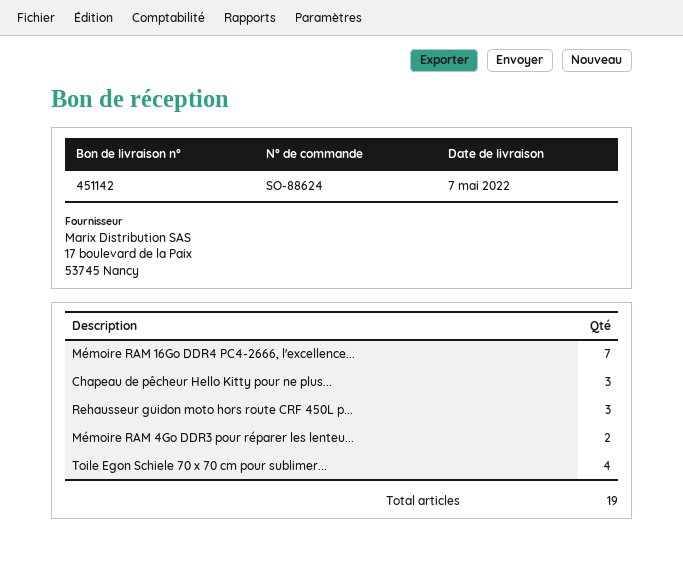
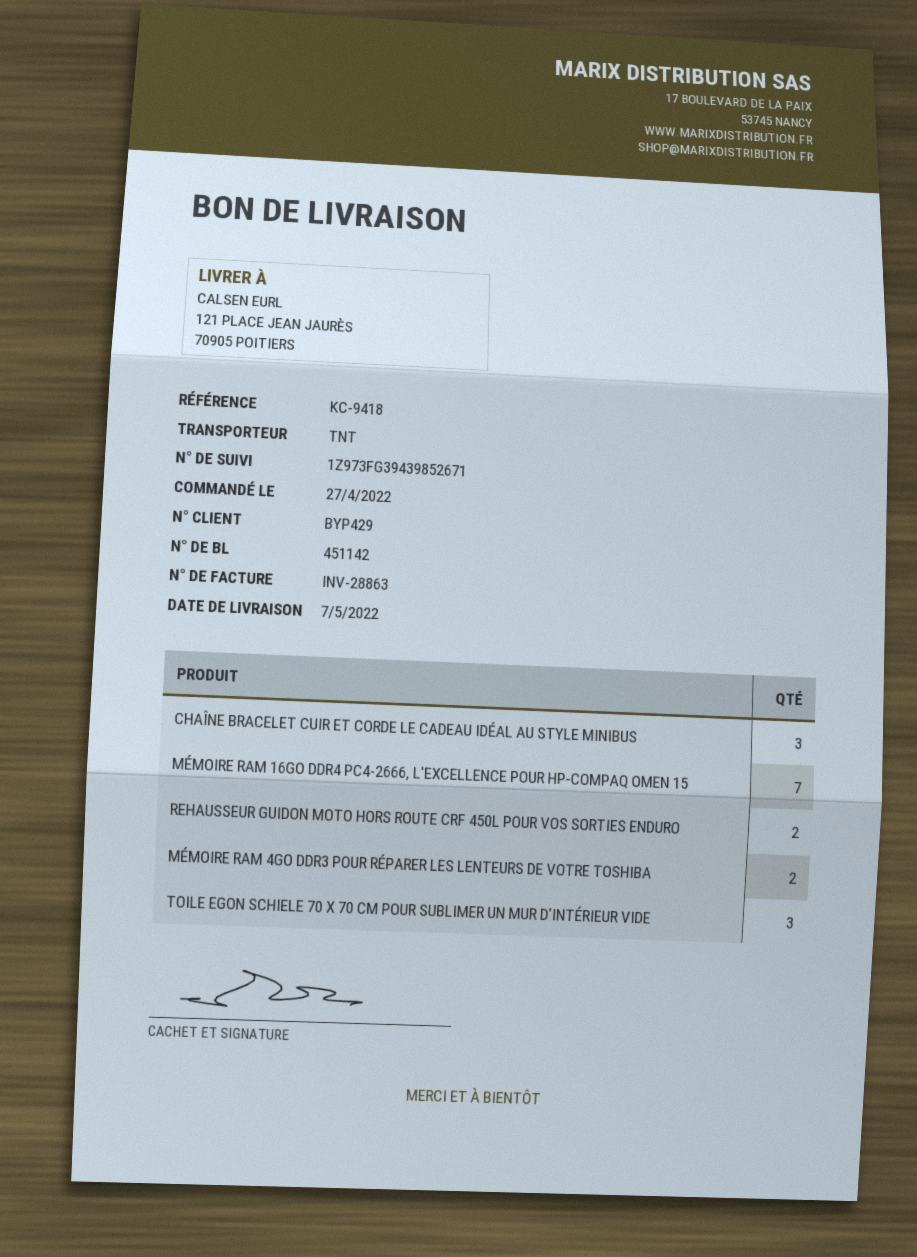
Chapeau de pêcheur Hello Kitty pour ne plus...: 3 -> none
Rehausseur guidon moto hors route CRF 450L p...: 3 -> 2
Toile Egon Schiele 70 x 70 cm pour sublimer...: 4 -> 3
CHAÎNE BRACELET CUIR ET CORDE LE CADEAU IDÉAL AU STYLE MINIBUS: none -> 3

